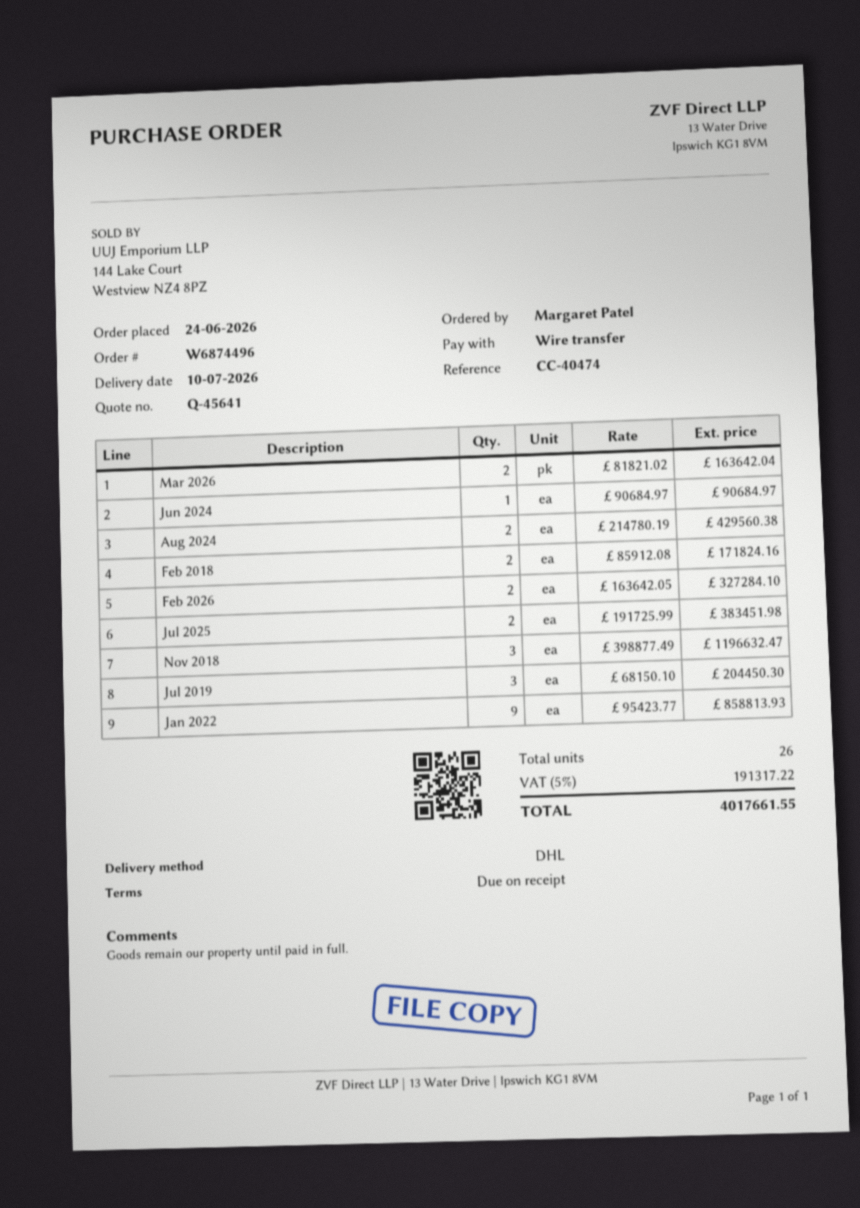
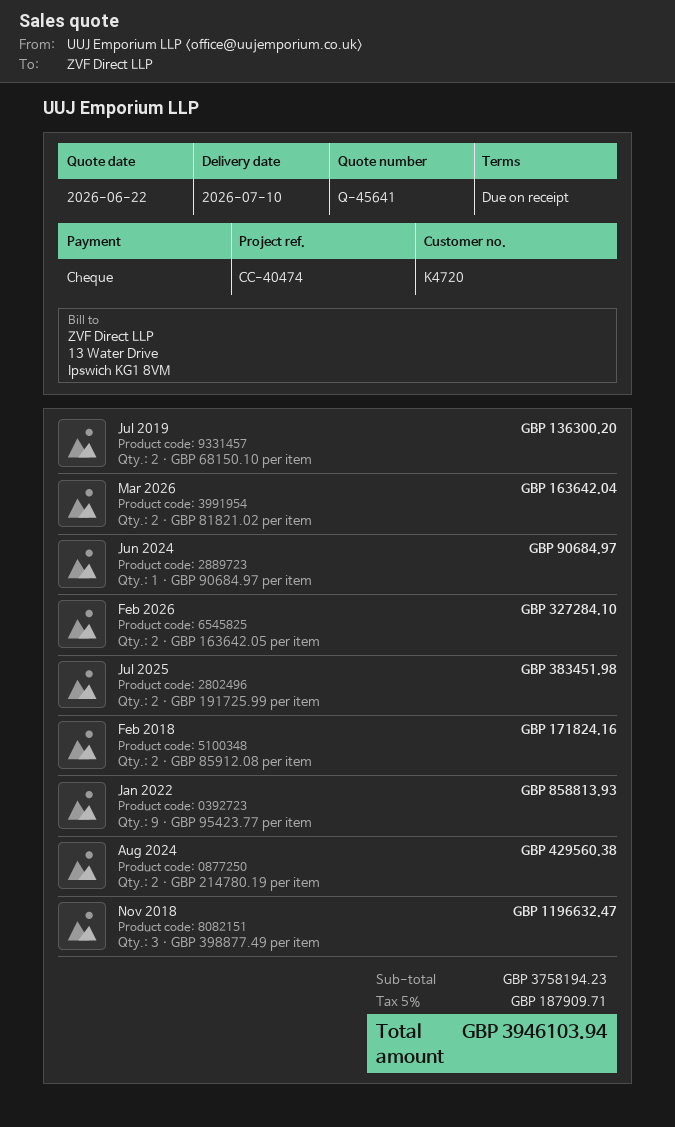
payment method: bank transfer -> cheque
Jul 2019: 3 x 68150.10 = 204450.30 -> 2 x 68150.10 = 136300.20
tax: 5% = 191317.22 -> 5% = 187909.71
total: 4017661.55 -> 3946103.94

